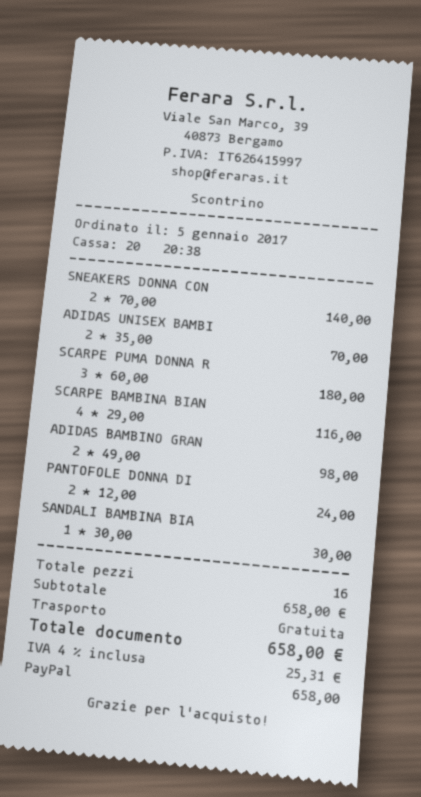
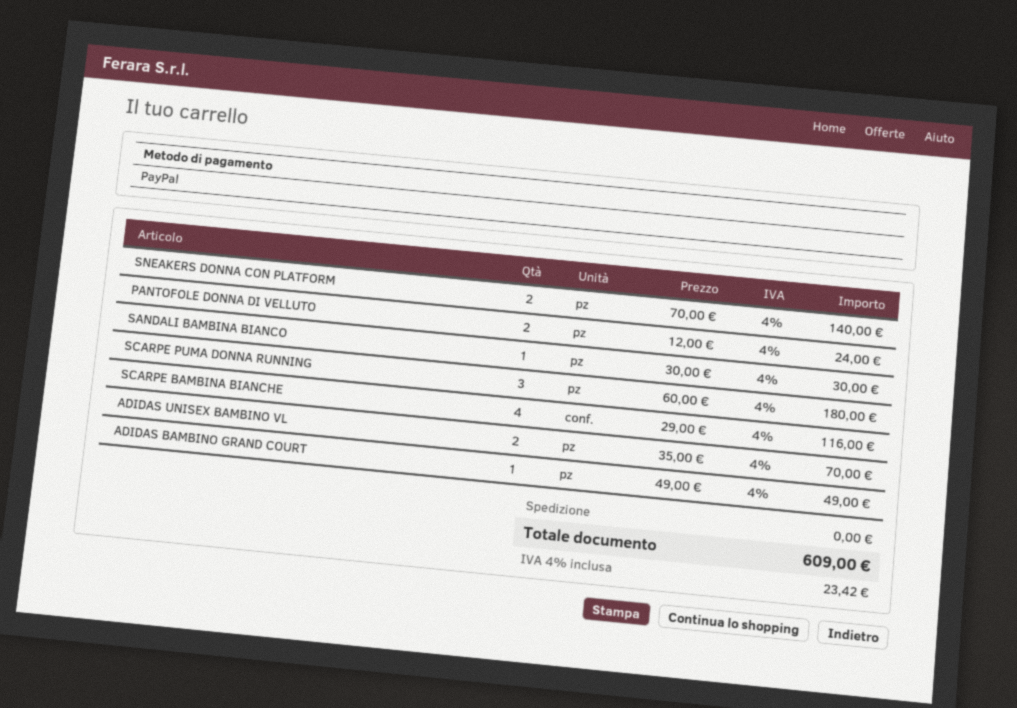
ADIDAS BAMBINO GRAN: 2 x 49.00 = 98.00 -> 1 x 49.00 = 49.00
tax: 4% = 25.31 -> 4% = 23.42
total: 658.00 -> 609.00

